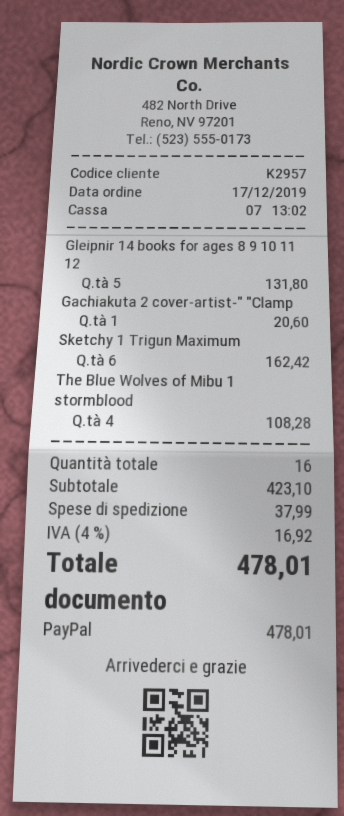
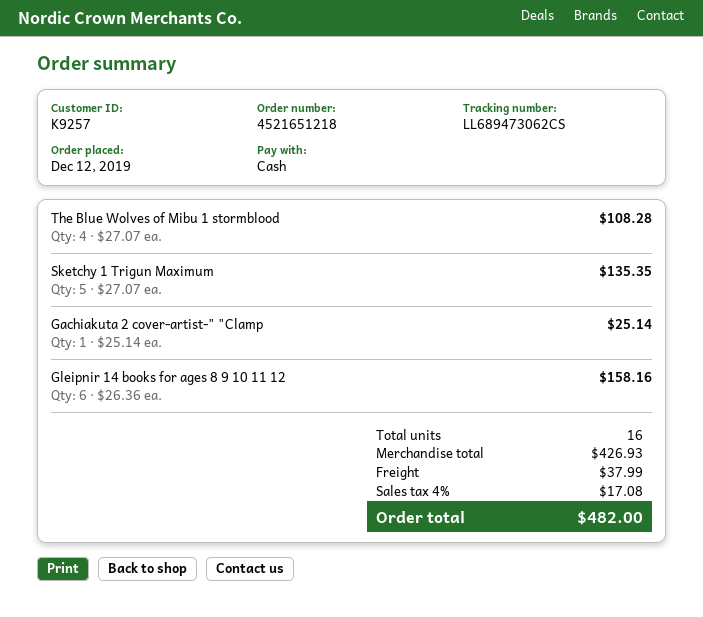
order date: 2019-12-17 -> 2019-12-12
customer number: K2957 -> K9257
payment method: PayPal -> cash
Gleipnir 14 books for ages 8 9 10 11 12: 5 for 131.80 -> 6 for 158.16
Gachiakuta 2 cover-artist-" "Clamp: 1 for 20.60 -> 1 for 25.14
Sketchy 1 Trigun Maximum: 6 for 162.42 -> 5 for 135.35
subtotal: 423.10 -> 426.93
tax: 4% = 16.92 -> 4% = 17.08
total: 478.01 -> 482.00

